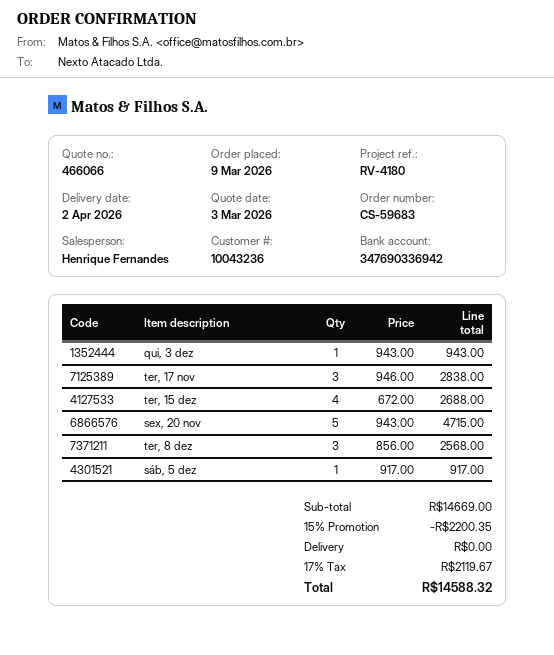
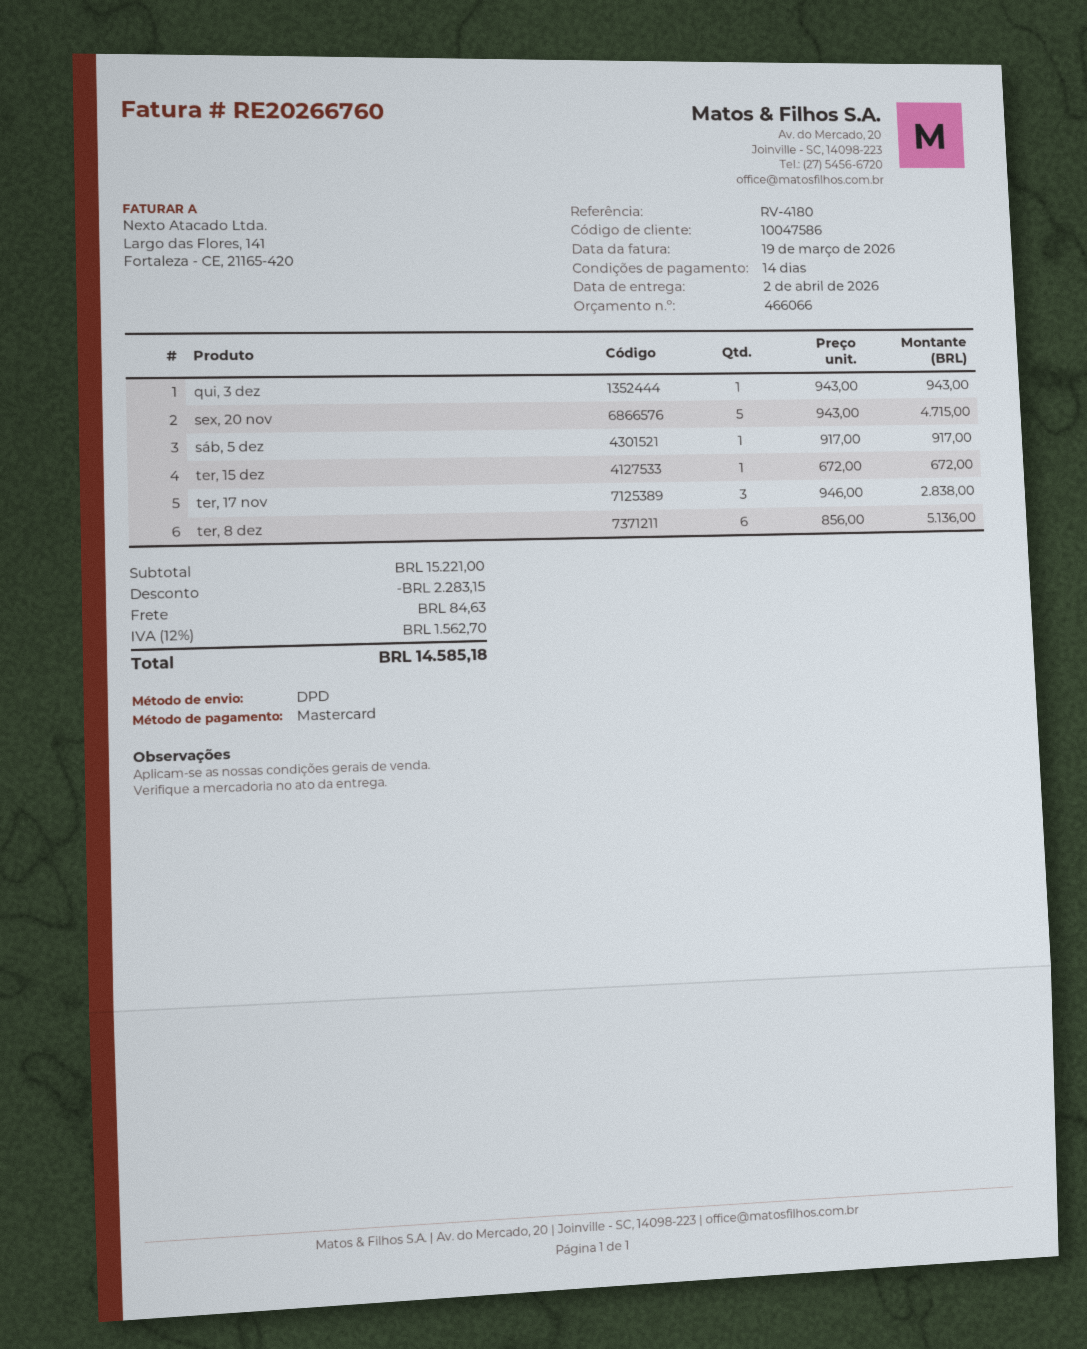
customer number: 10043236 -> 10047586
ter, 15 dez: 4 x 672.00 = 2688.00 -> 1 x 672.00 = 672.00
ter, 8 dez: 3 x 856.00 = 2568.00 -> 6 x 856.00 = 5136.00
subtotal: 14669.00 -> 15221.00
discount: 2200.35 -> 2283.15
shipping: 0.00 -> 84.63
tax: 17% = 2119.67 -> 12% = 1562.70
total: 14588.32 -> 14585.18

